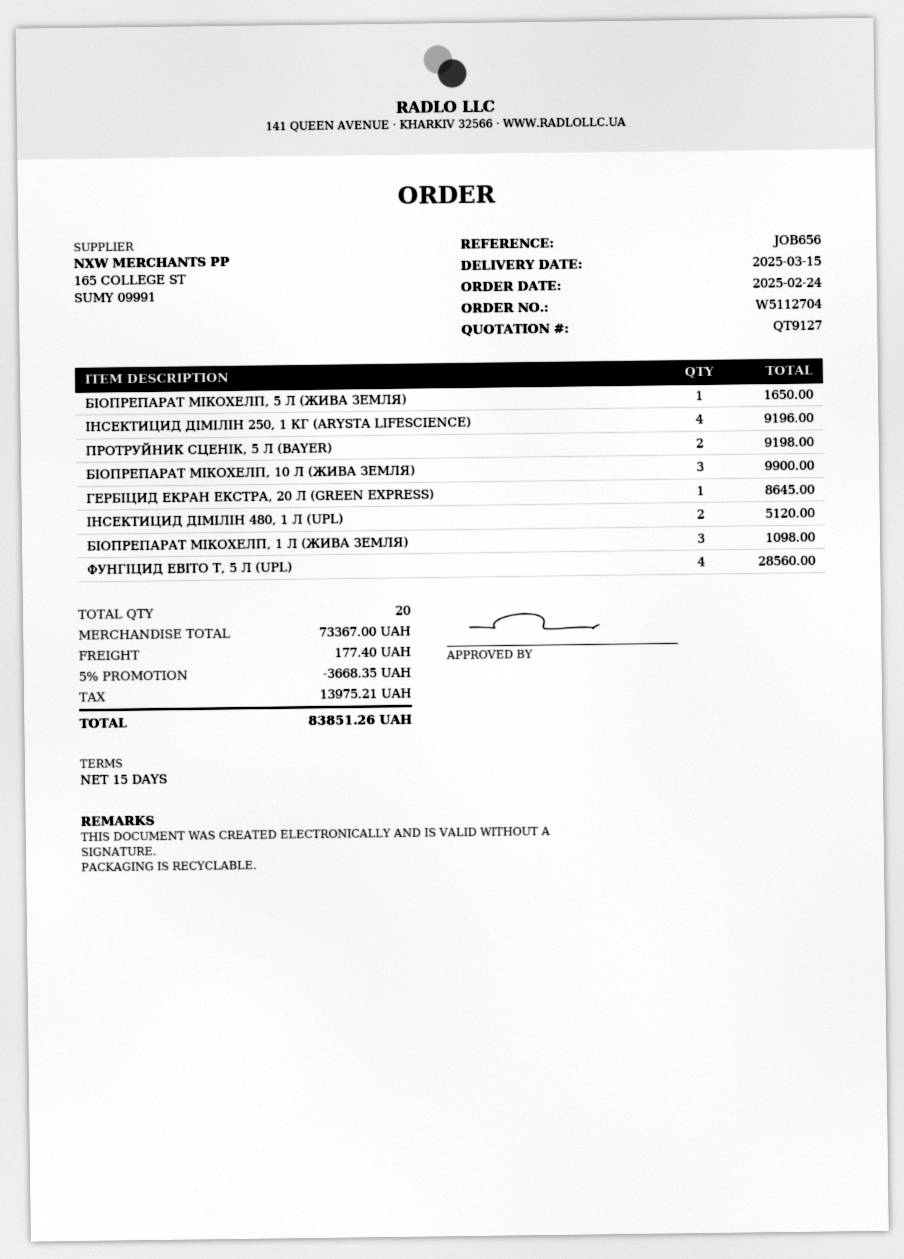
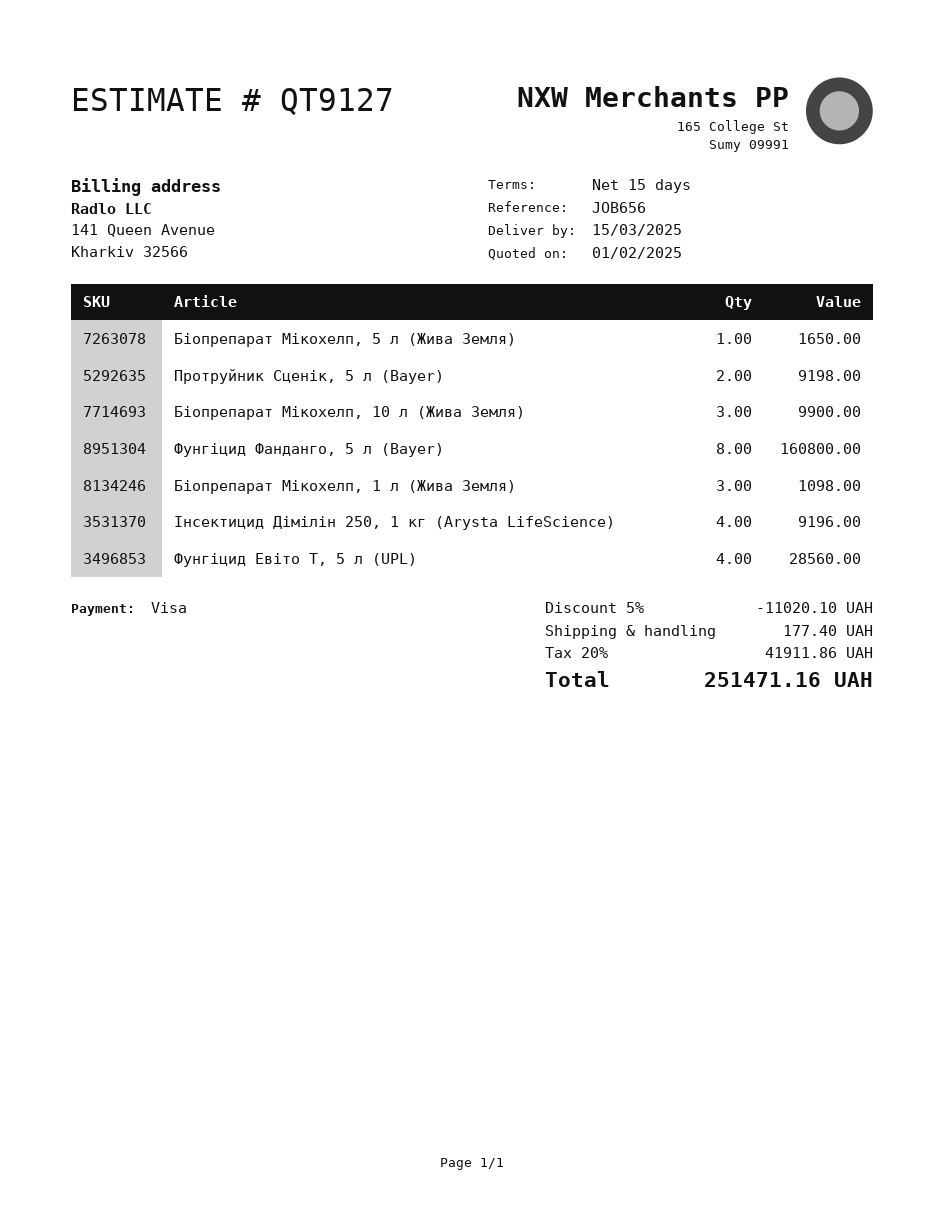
ГЕРБІЦИД ЕКРАН ЕКСТРА, 20 Л (GREEN EXPRESS): 1 for 8645.00 -> none
ІНСЕКТИЦИД ДІМІЛІН 480, 1 Л (UPL): 2 for 5120.00 -> none
Фунгіцид Фанданго, 5 л (Bayer): none -> 8 for 160800.00
discount: 5% = 3668.35 -> 5% = 11020.10
tax: 13975.21 -> 41911.86
total: 83851.26 -> 251471.16

